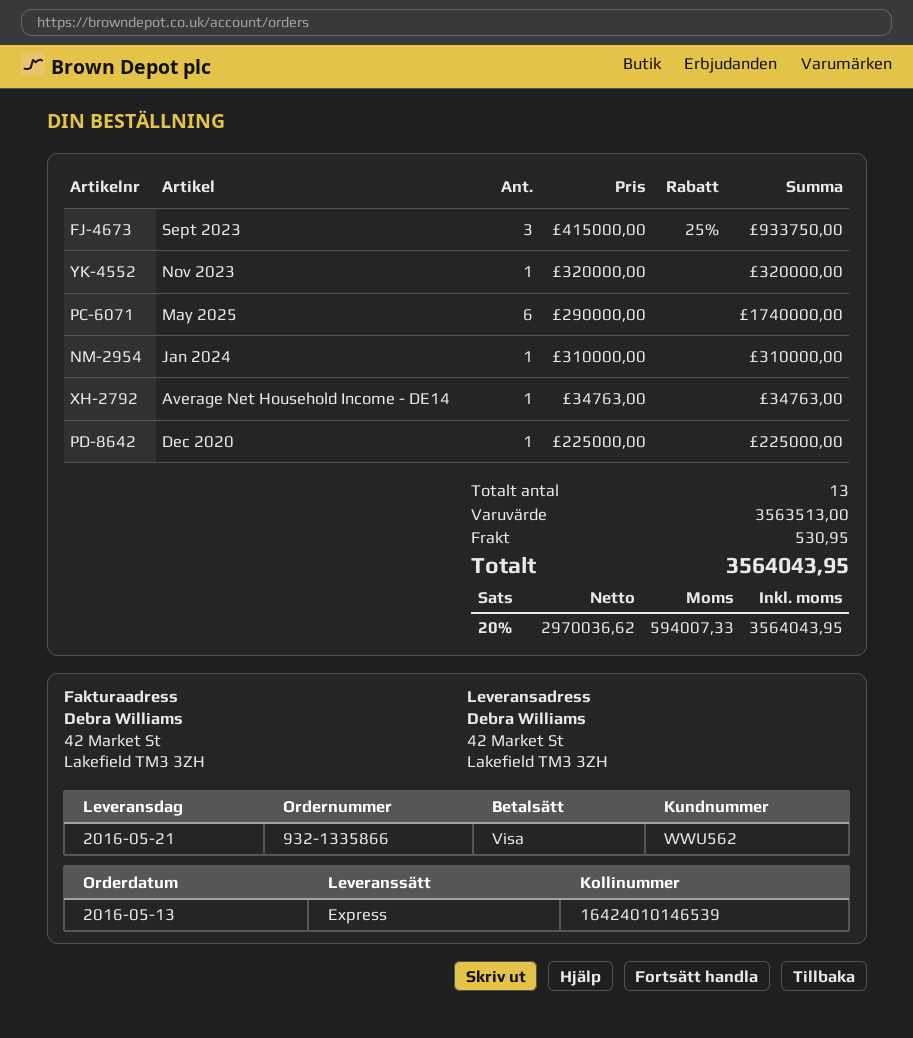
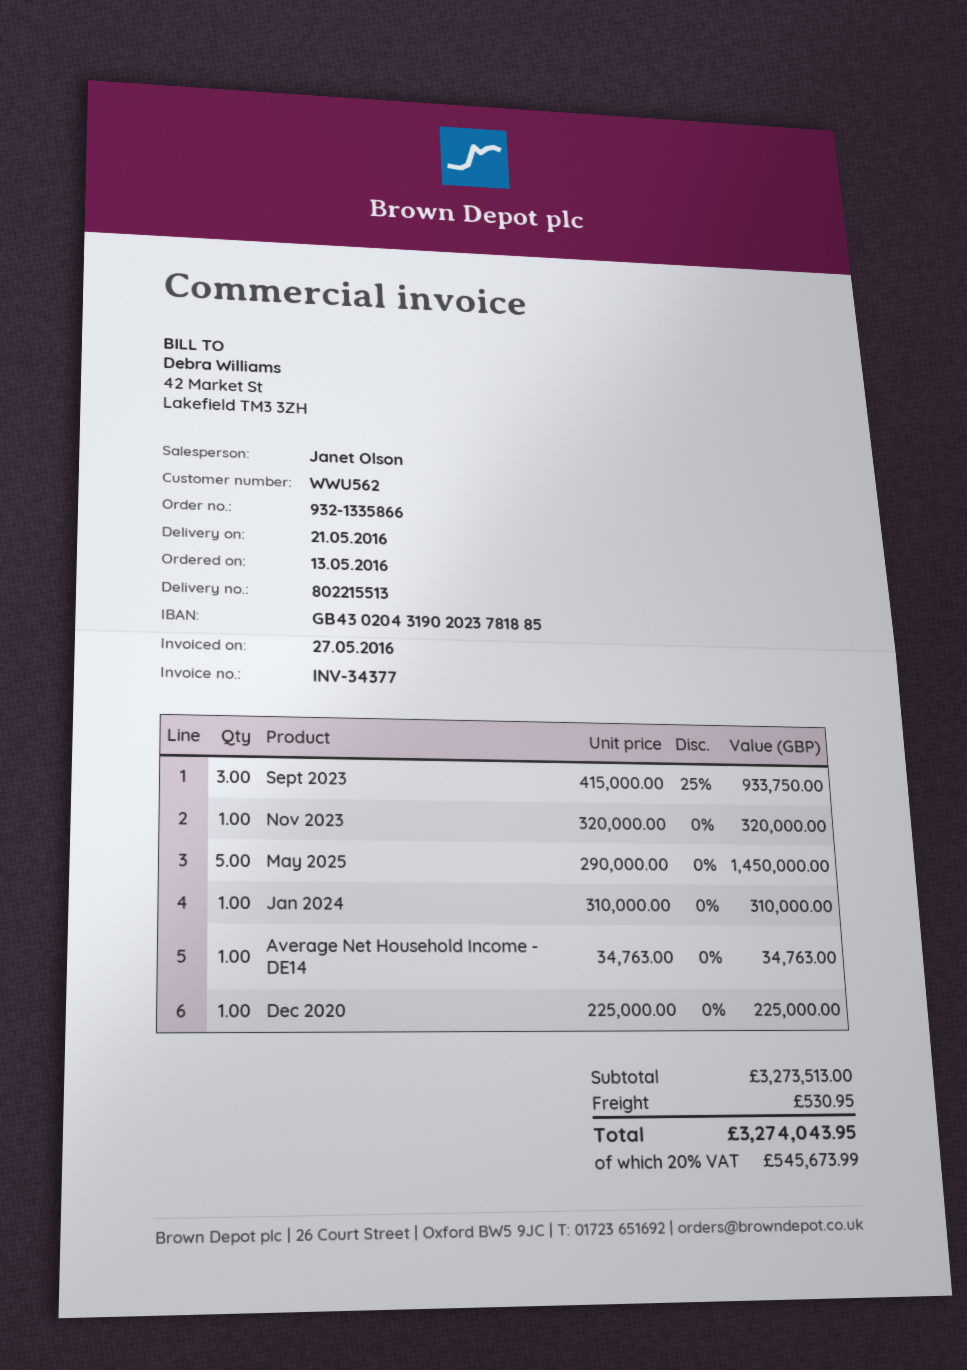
May 2025: 6 x 290000.00 = 1740000.00 -> 5 x 290000.00 = 1450000.00
subtotal: 3563513.00 -> 3273513.00
tax: 20% = 594007.33 -> 20% = 545673.99
total: 3564043.95 -> 3274043.95

